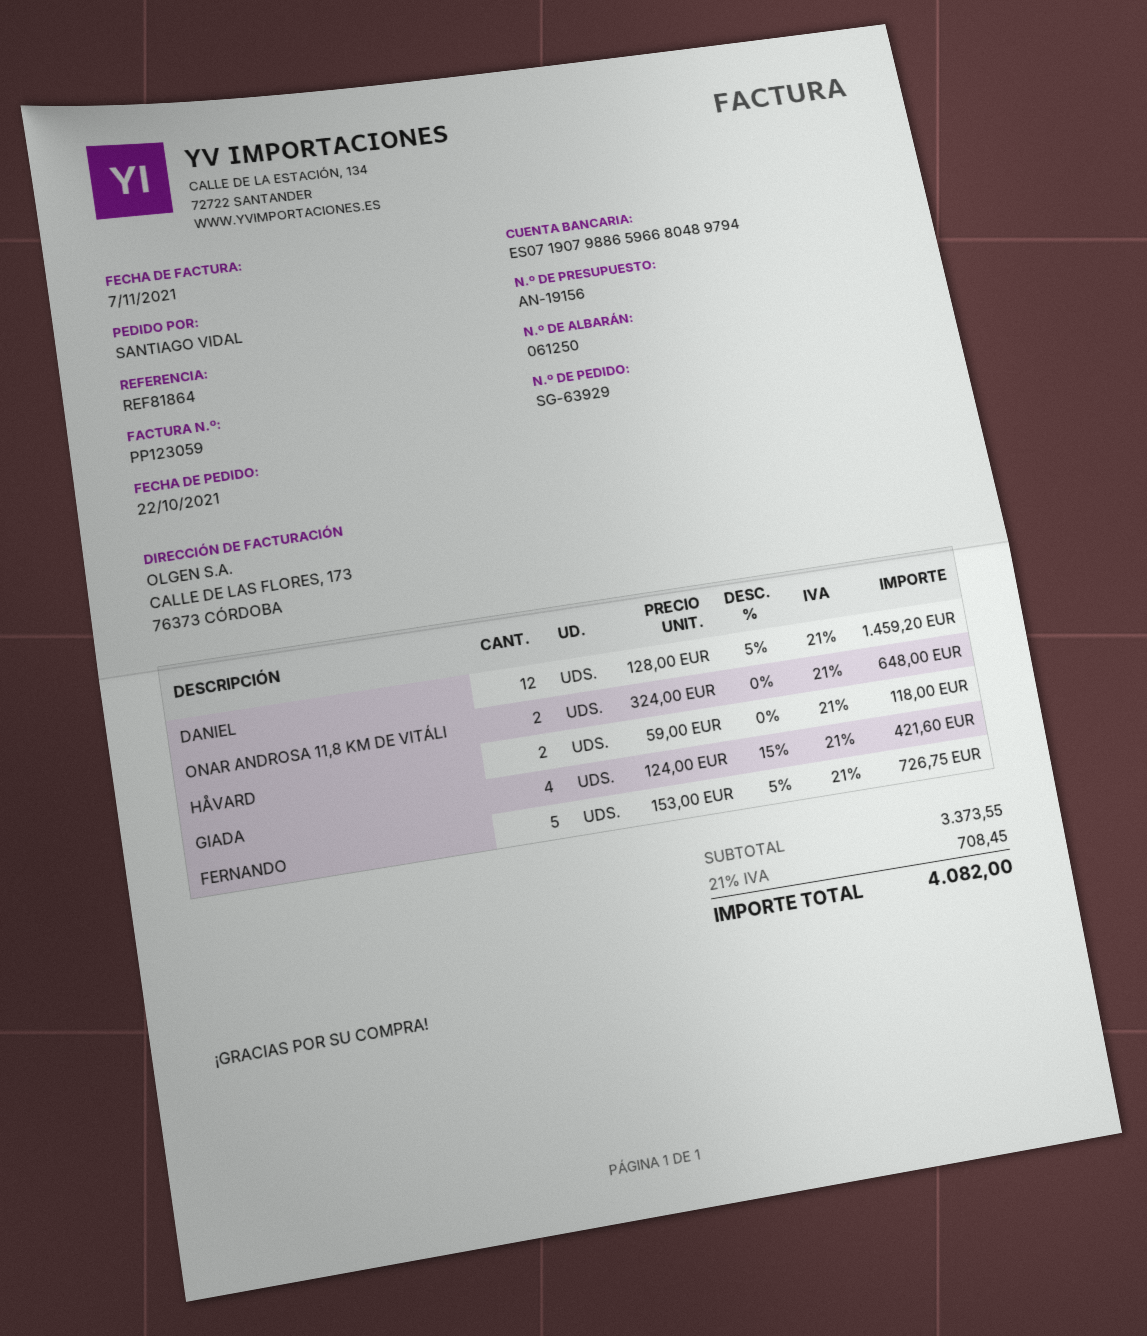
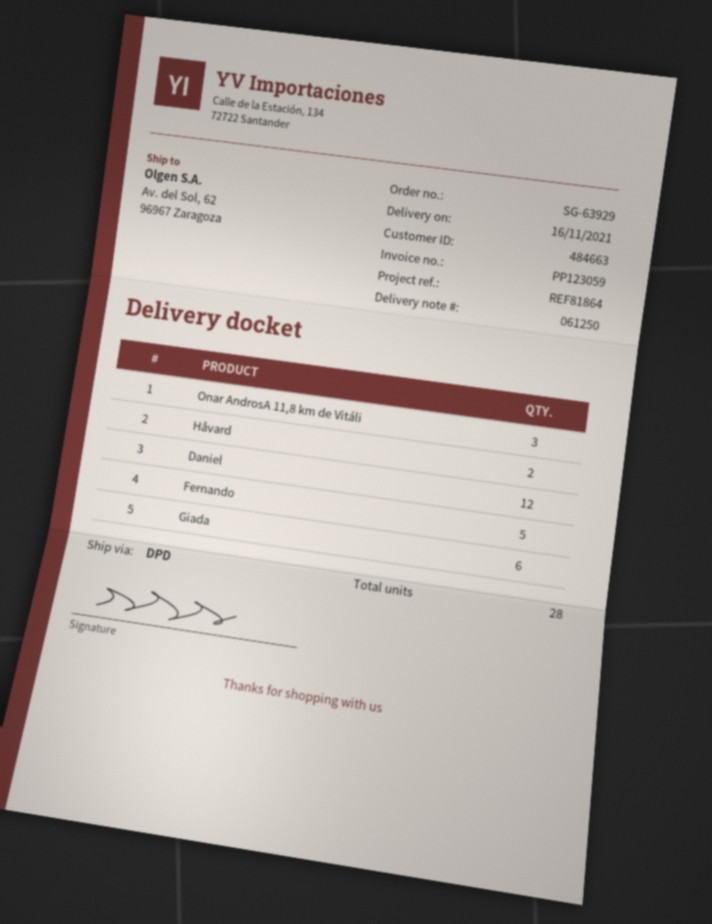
ONAR ANDROSA 11,8 KM DE VITÁLI: 2 -> 3
GIADA: 4 -> 6

